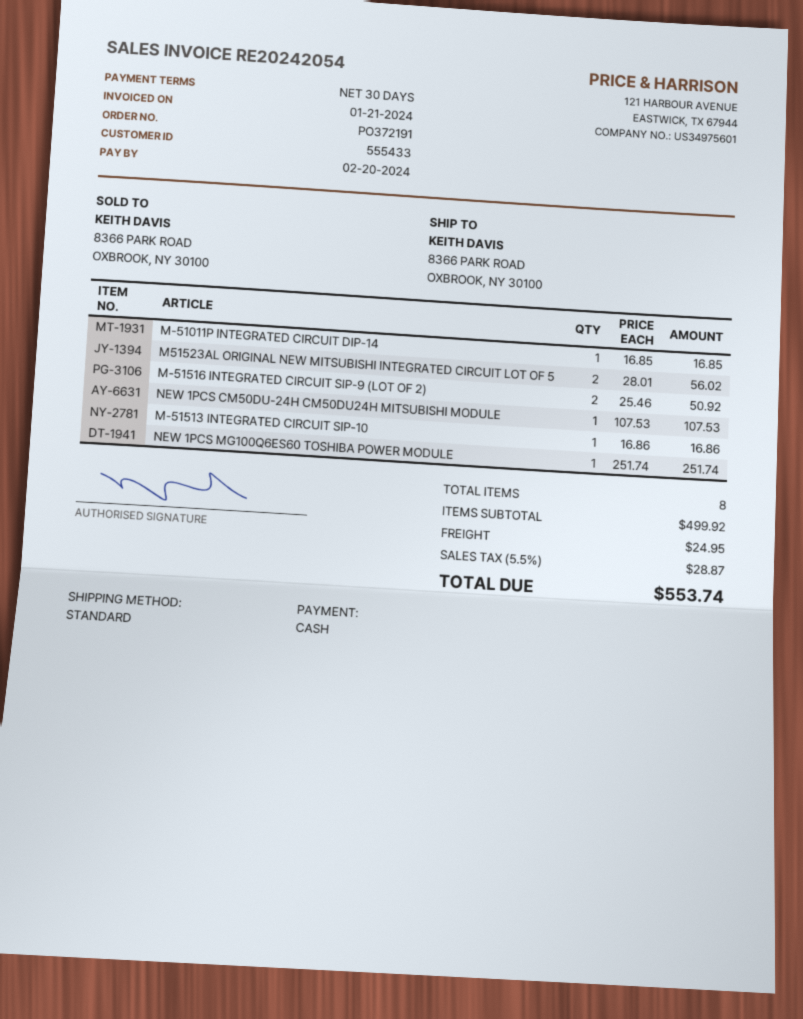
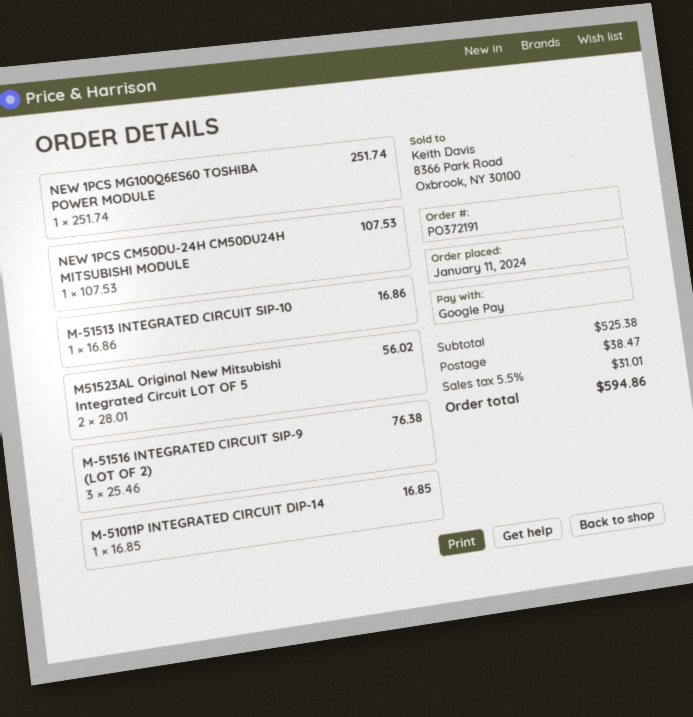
payment method: cash -> Google Pay
M-51516 INTEGRATED CIRCUIT SIP-9 (LOT OF 2): 2 x 25.46 = 50.92 -> 3 x 25.46 = 76.38
subtotal: 499.92 -> 525.38
shipping: 24.95 -> 38.47
tax: 5.5% = 28.87 -> 5.5% = 31.01
total: 553.74 -> 594.86

